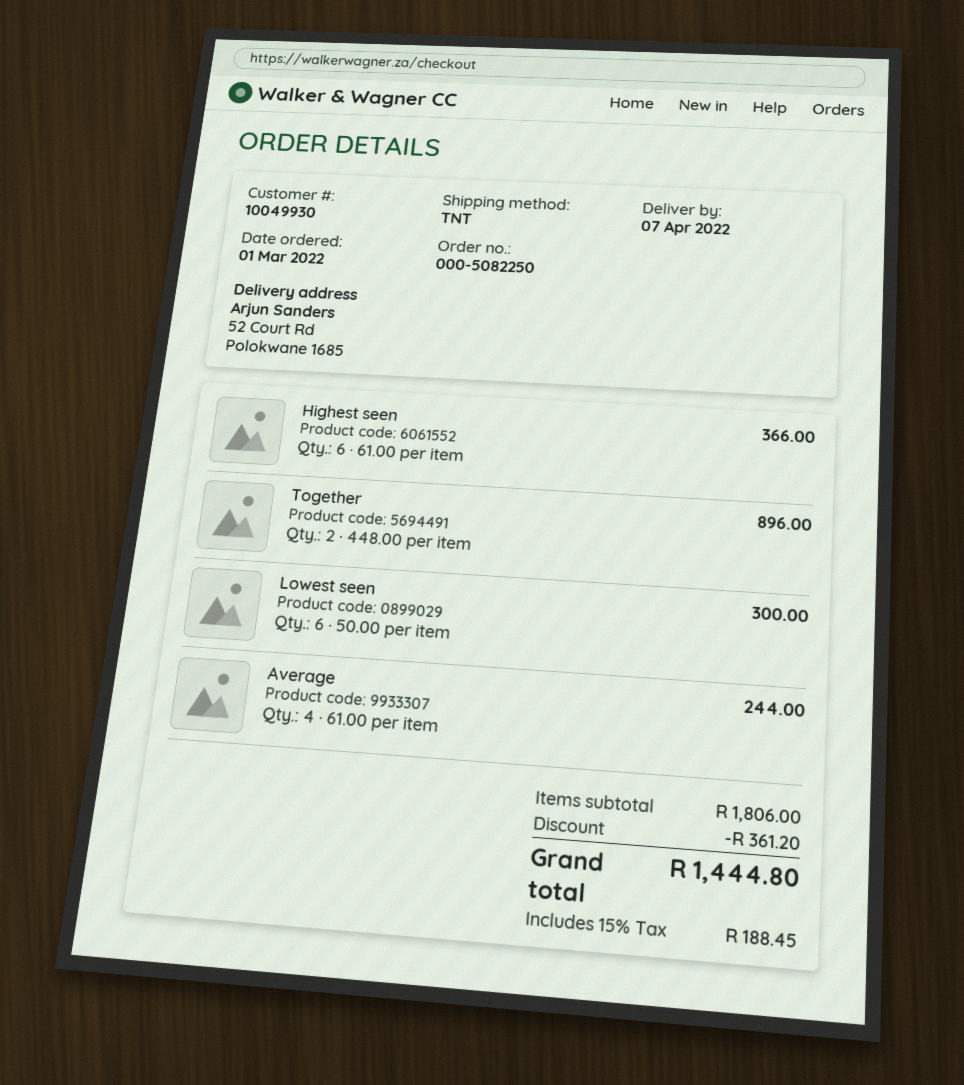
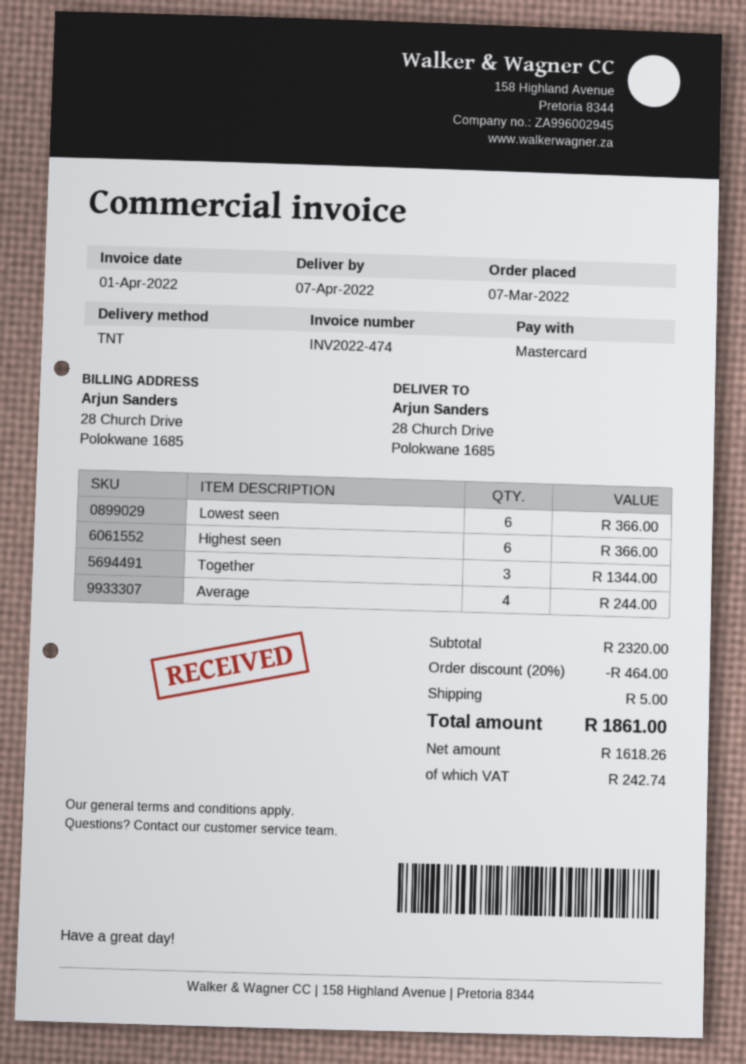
order date: 2022-03-01 -> 2022-03-07
ship to: 52 Court Rd, Polokwane 1685 -> 28 Church Drive, Polokwane 1685
Together: 2 for 896.00 -> 3 for 1344.00
Lowest seen: 6 for 300.00 -> 6 for 366.00
subtotal: 1806.00 -> 2320.00
discount: 361.20 -> 464.00
shipping: none -> 5.00
tax: 188.45 -> 242.74
total: 1444.80 -> 1861.00

